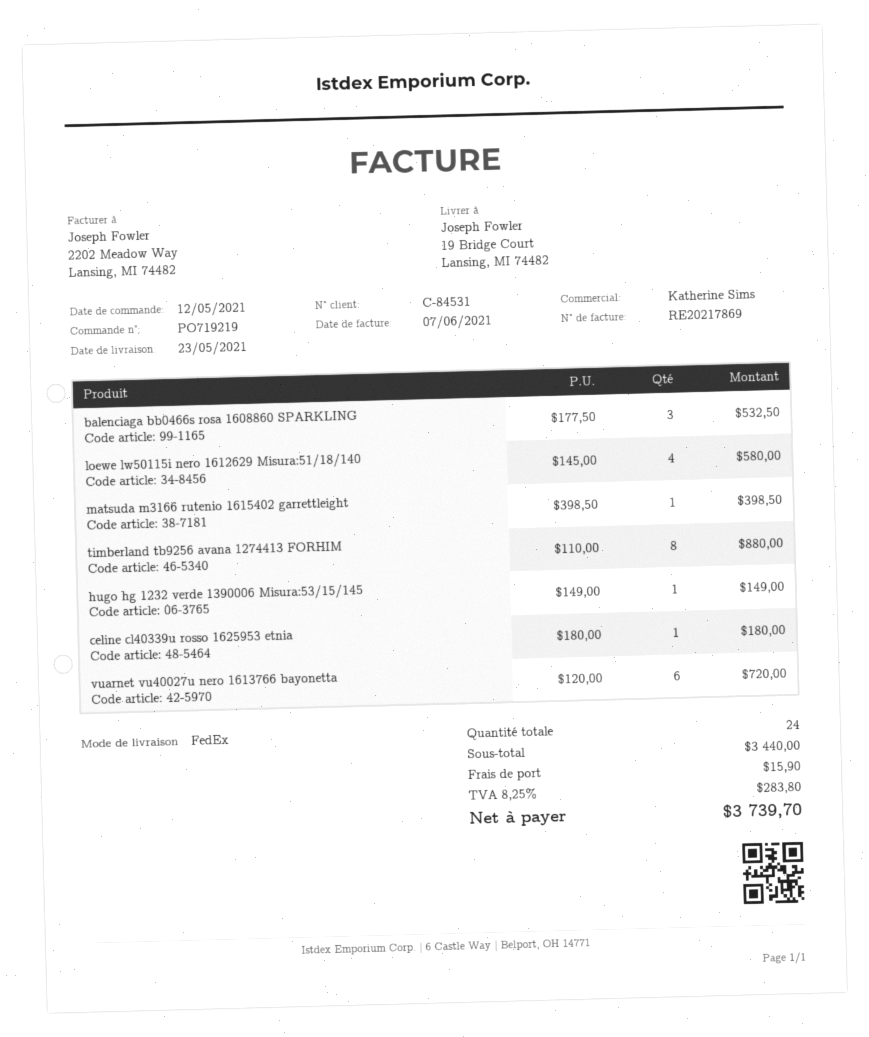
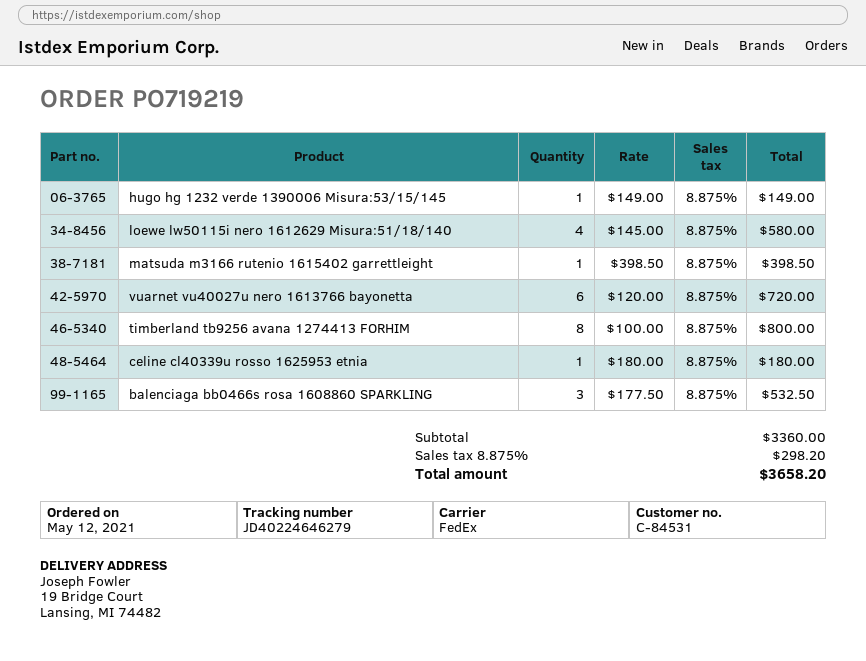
timberland tb9256 avana 1274413 FORHIM: 8 x 110.00 = 880.00 -> 8 x 100.00 = 800.00
subtotal: 3440.00 -> 3360.00
shipping: 15.90 -> none
tax: 8.25% = 283.80 -> 8.875% = 298.20
total: 3739.70 -> 3658.20

